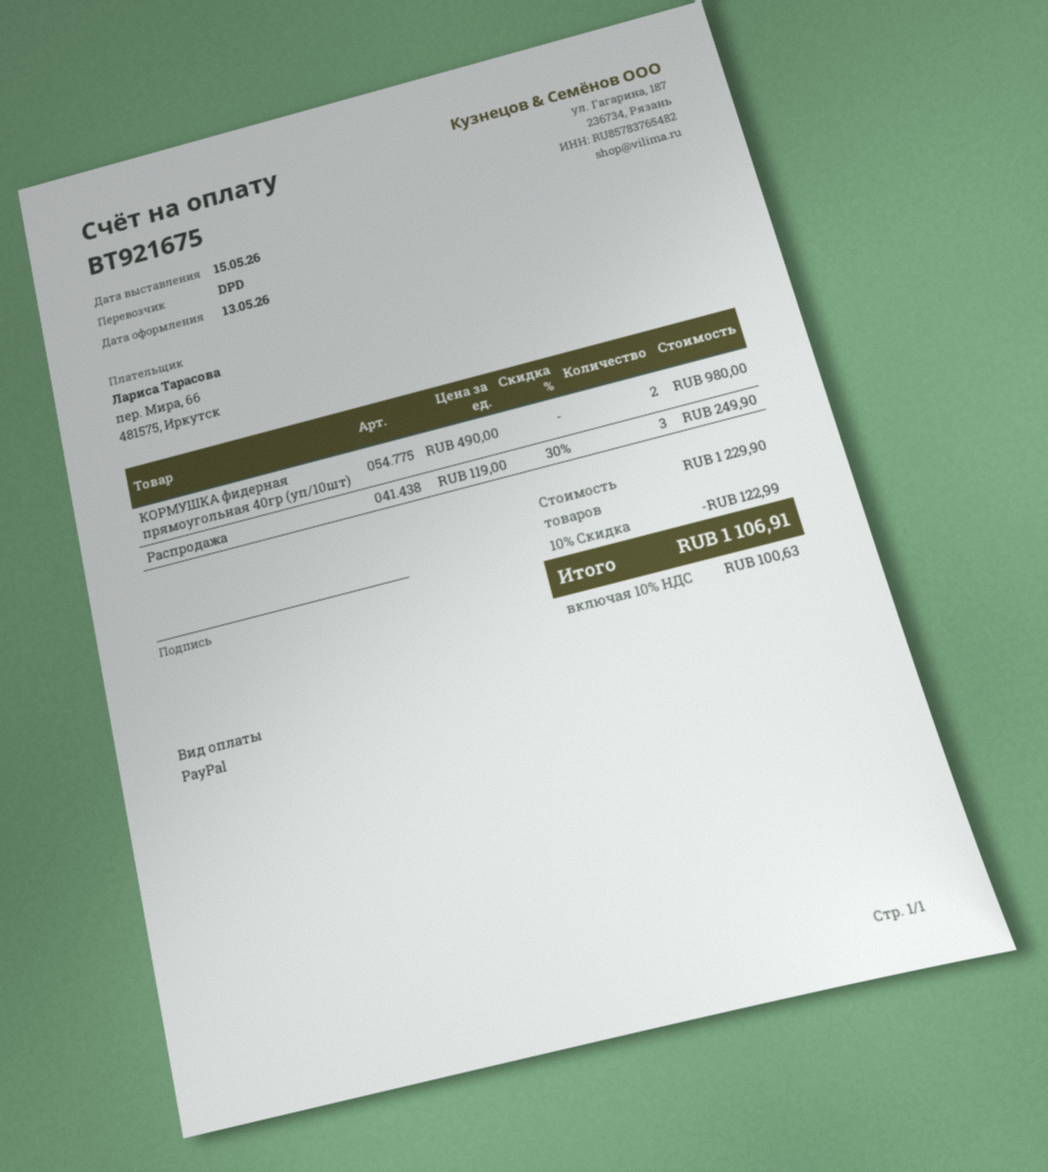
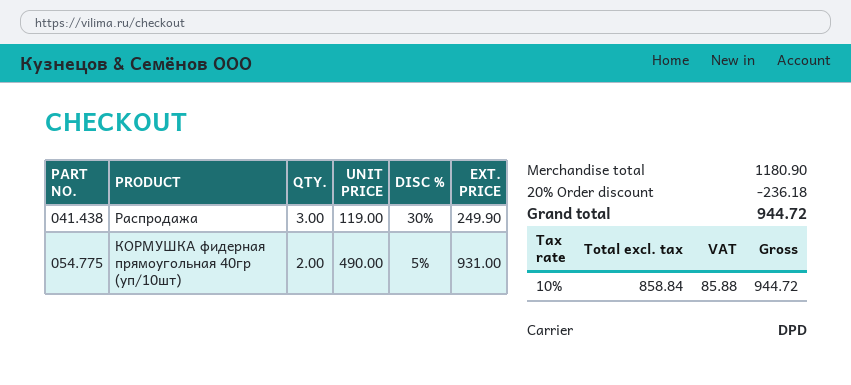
КОРМУШКА фидерная прямоугольная 40гр (уп/10шт): 2 x 490.00 = 980.00 -> 2 x 490.00 - 5% = 931.00
subtotal: 1229.90 -> 1180.90
discount: 10% = 122.99 -> 20% = 236.18
tax: 10% = 100.63 -> 10% = 85.88
total: 1106.91 -> 944.72

